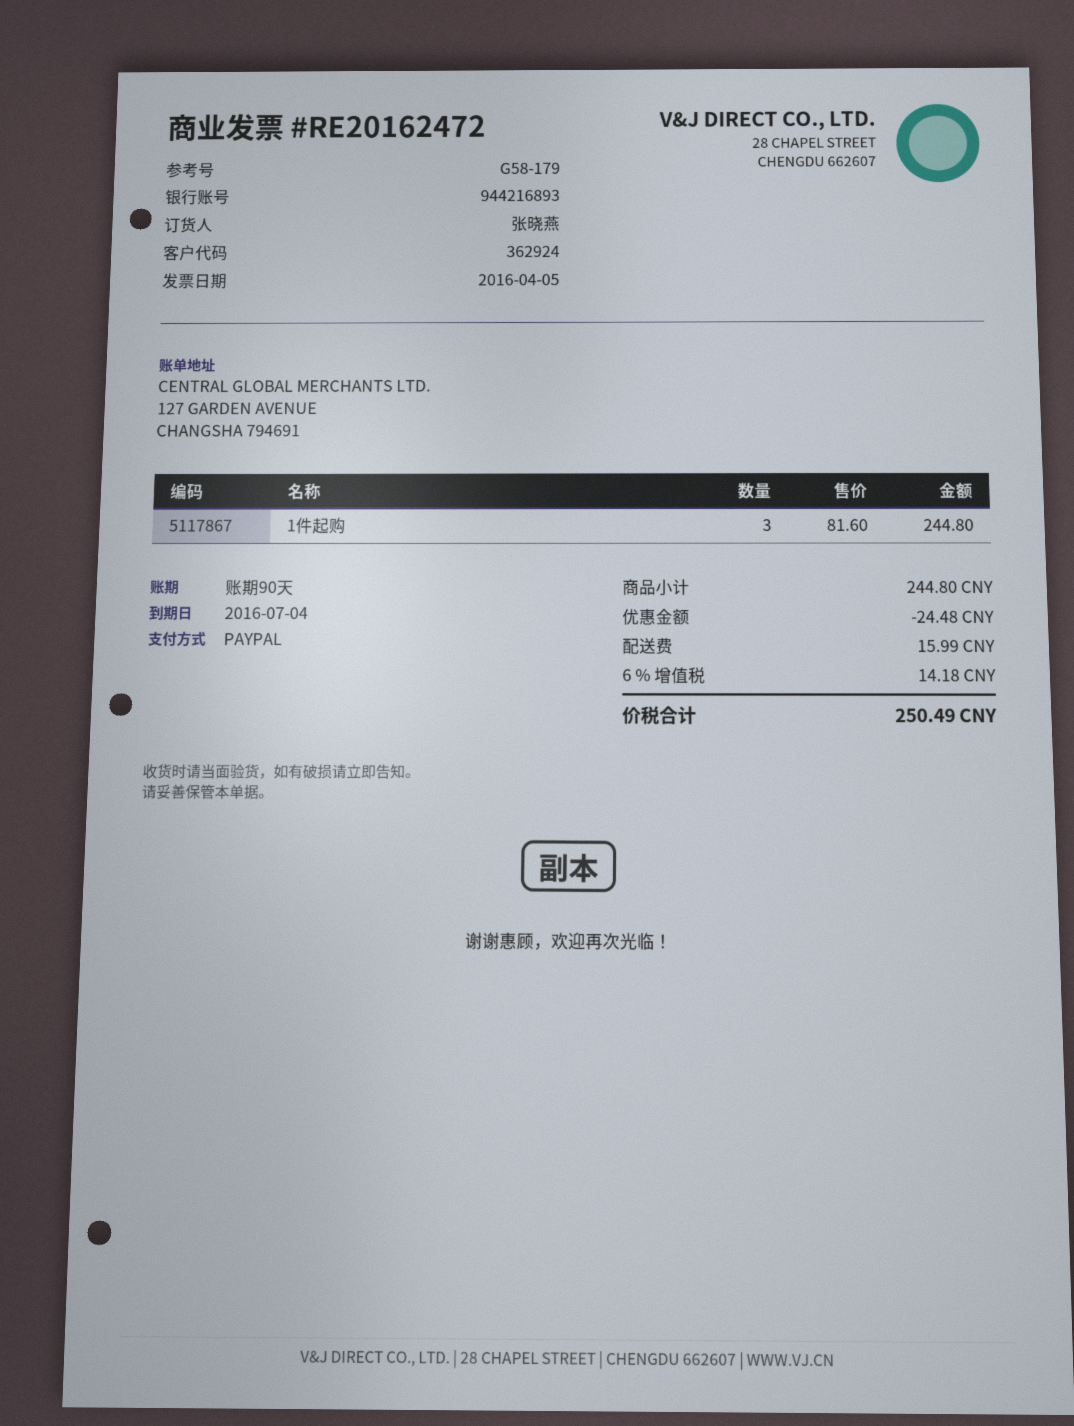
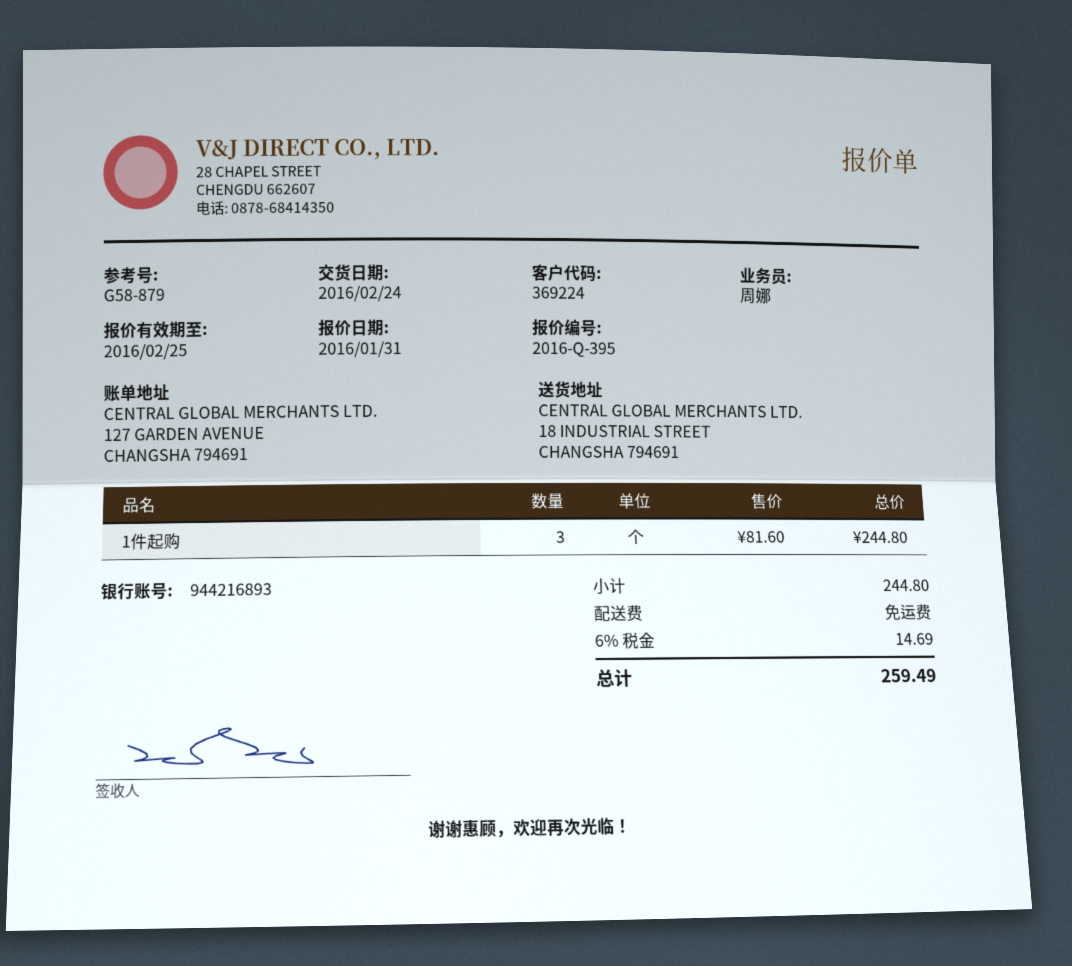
customer number: 362924 -> 369224
reference: G58-179 -> G58-879
discount: 24.48 -> none
shipping: 15.99 -> 0.00
tax: 6% = 14.18 -> 6% = 14.69
total: 250.49 -> 259.49

